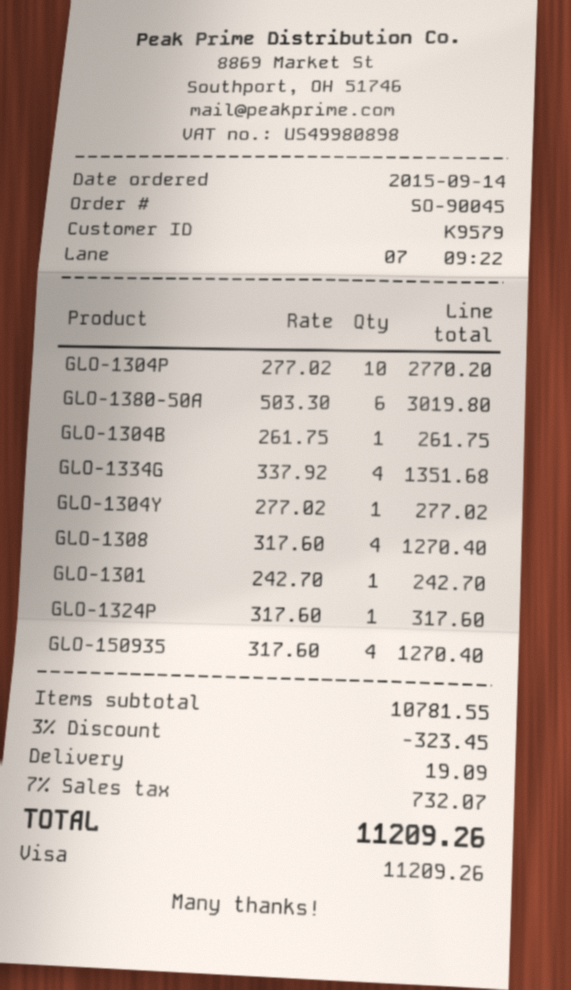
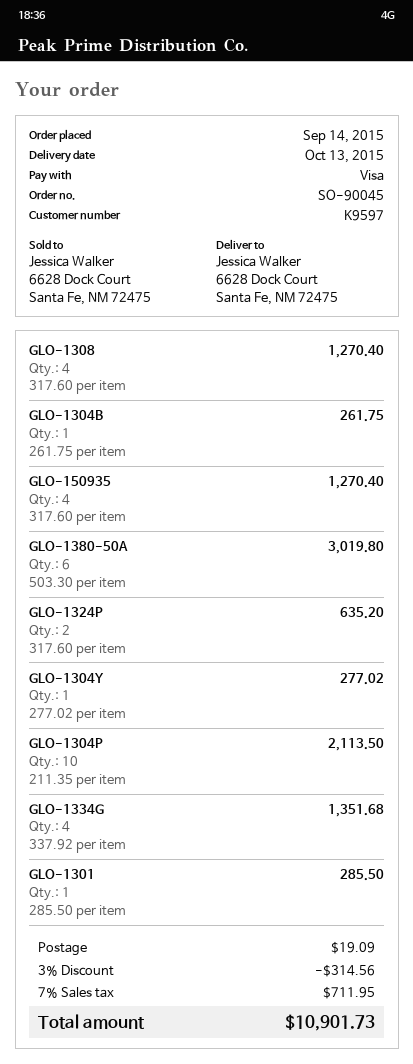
customer number: K9579 -> K9597
GLO-1304P: 10 x 277.02 = 2770.20 -> 10 x 211.35 = 2113.50
GLO-1301: 1 x 242.70 = 242.70 -> 1 x 285.50 = 285.50
GLO-1324P: 1 x 317.60 = 317.60 -> 2 x 317.60 = 635.20
discount: 3% = 323.45 -> 3% = 314.56
tax: 7% = 732.07 -> 7% = 711.95
total: 11209.26 -> 10901.73

